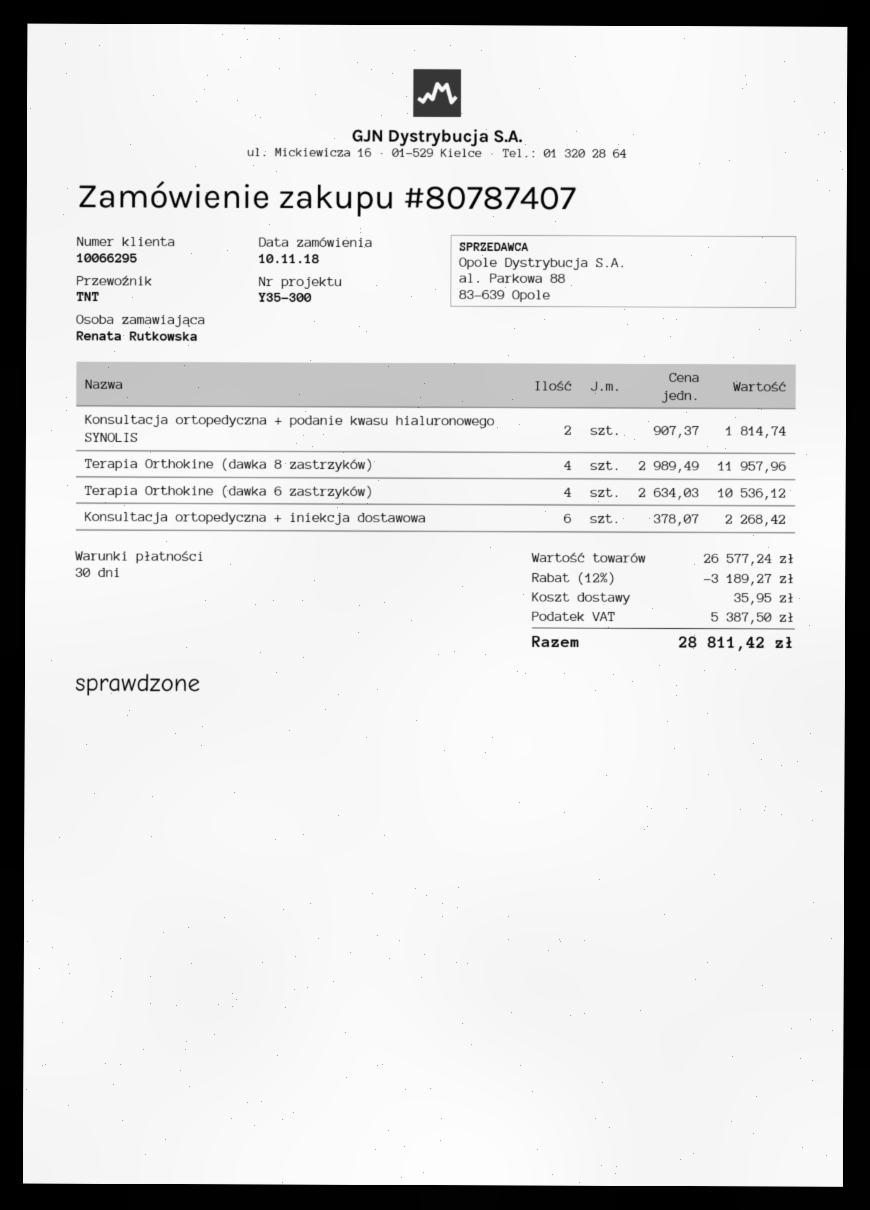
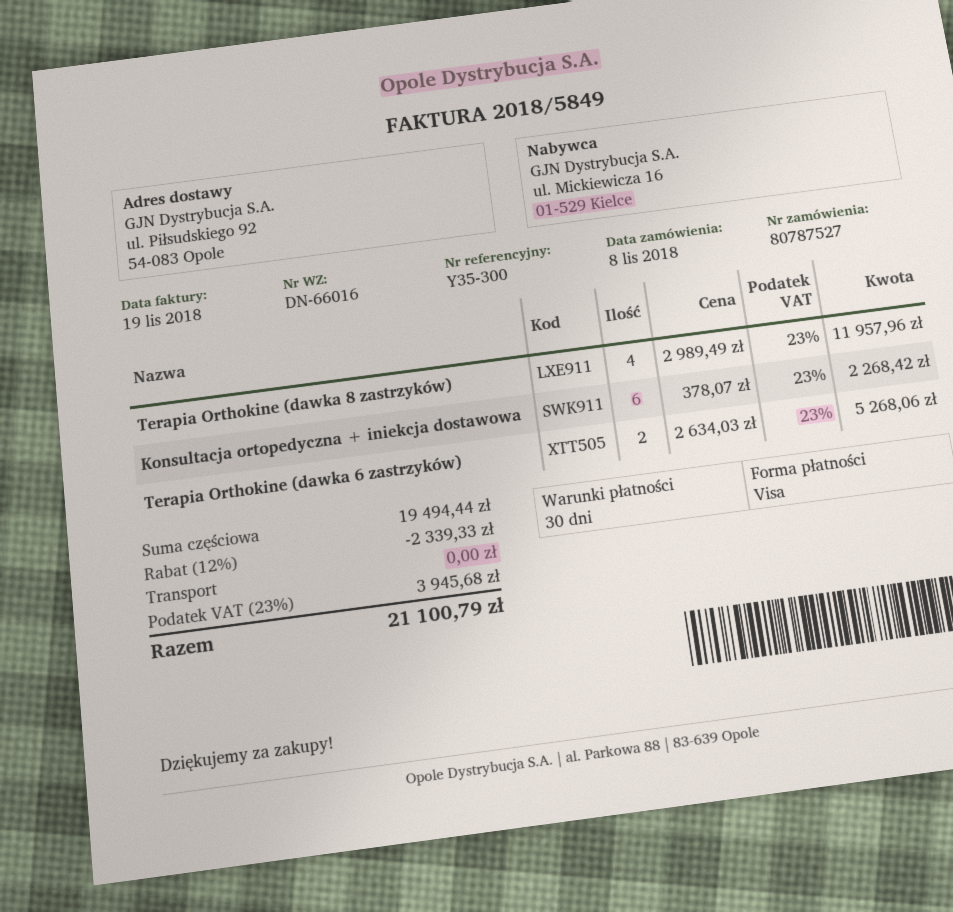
order number: 80787407 -> 80787527
order date: 2018-11-10 -> 2018-11-08
Konsultacja ortopedyczna + podanie kwasu hialuronowego SYNOLIS: 2 x 907.37 = 1814.74 -> none
Terapia Orthokine (dawka 6 zastrzyków): 4 x 2634.03 = 10536.12 -> 2 x 2634.03 = 5268.06
subtotal: 26577.24 -> 19494.44
discount: 12% = 3189.27 -> 12% = 2339.33
shipping: 35.95 -> 0.00
tax: 5387.50 -> 3945.68
total: 28811.42 -> 21100.79

